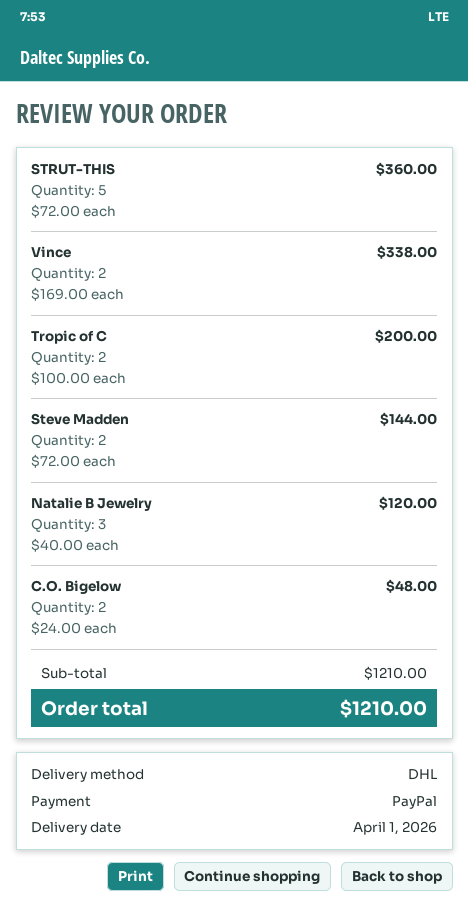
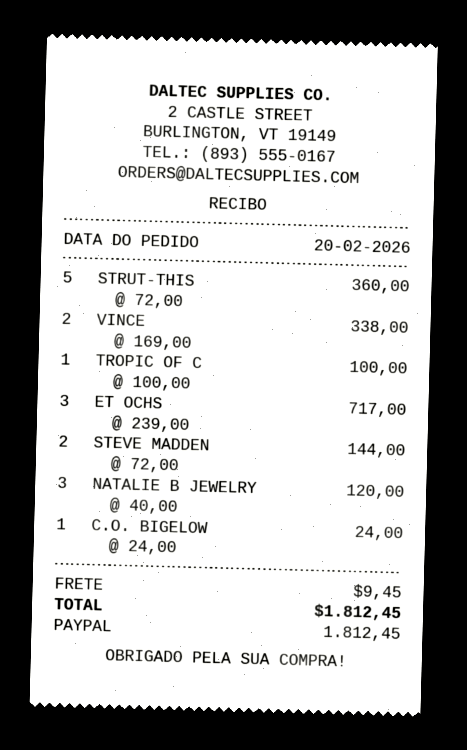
Tropic of C: 2 x 100.00 = 200.00 -> 1 x 100.00 = 100.00
C.O. Bigelow: 2 x 24.00 = 48.00 -> 1 x 24.00 = 24.00
ET OCHS: none -> 3 x 239.00 = 717.00
shipping: none -> 9.45
total: 1210.00 -> 1812.45

